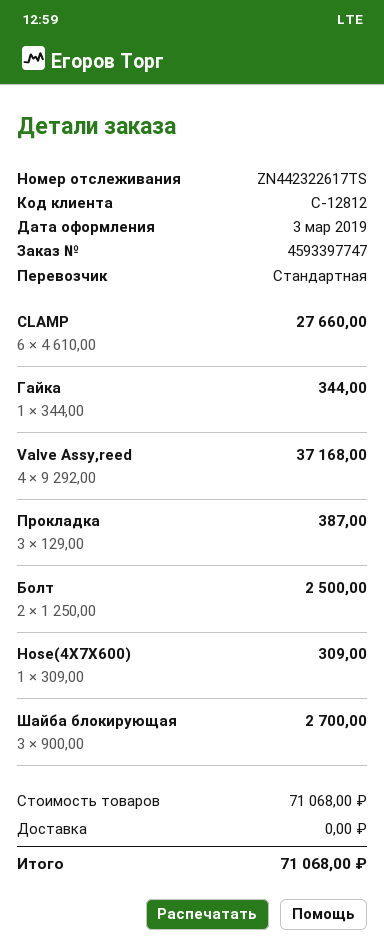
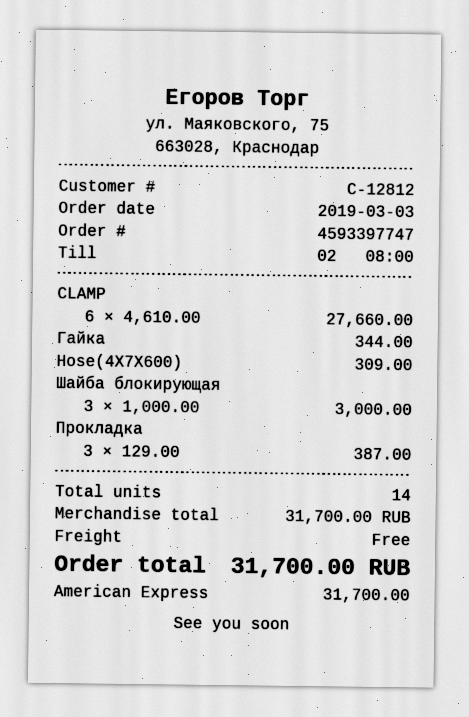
Valve Assy,reed: 4 x 9292.00 = 37168.00 -> none
Болт: 2 x 1250.00 = 2500.00 -> none
Шайба блокирующая: 3 x 900.00 = 2700.00 -> 3 x 1000.00 = 3000.00
subtotal: 71068.00 -> 31700.00
total: 71068.00 -> 31700.00

